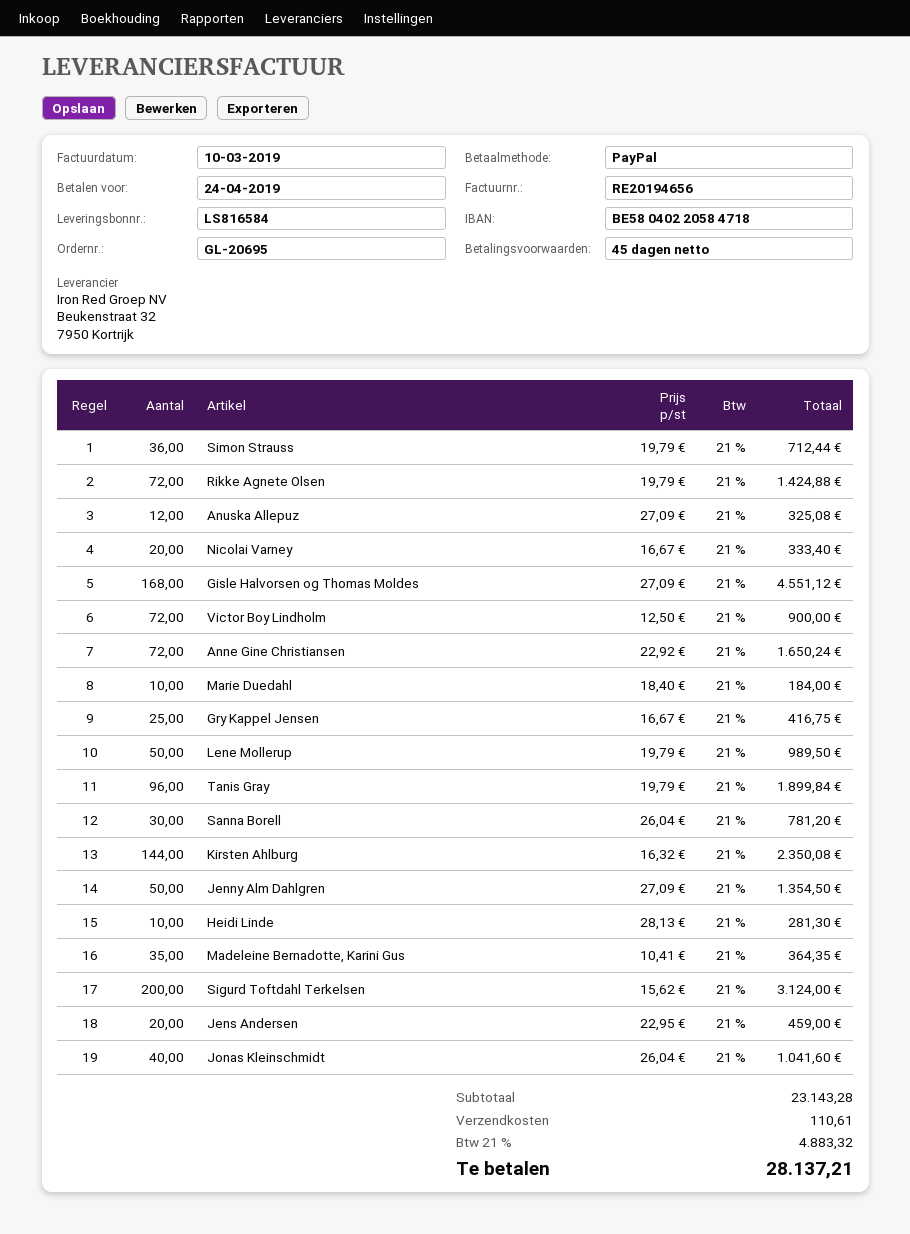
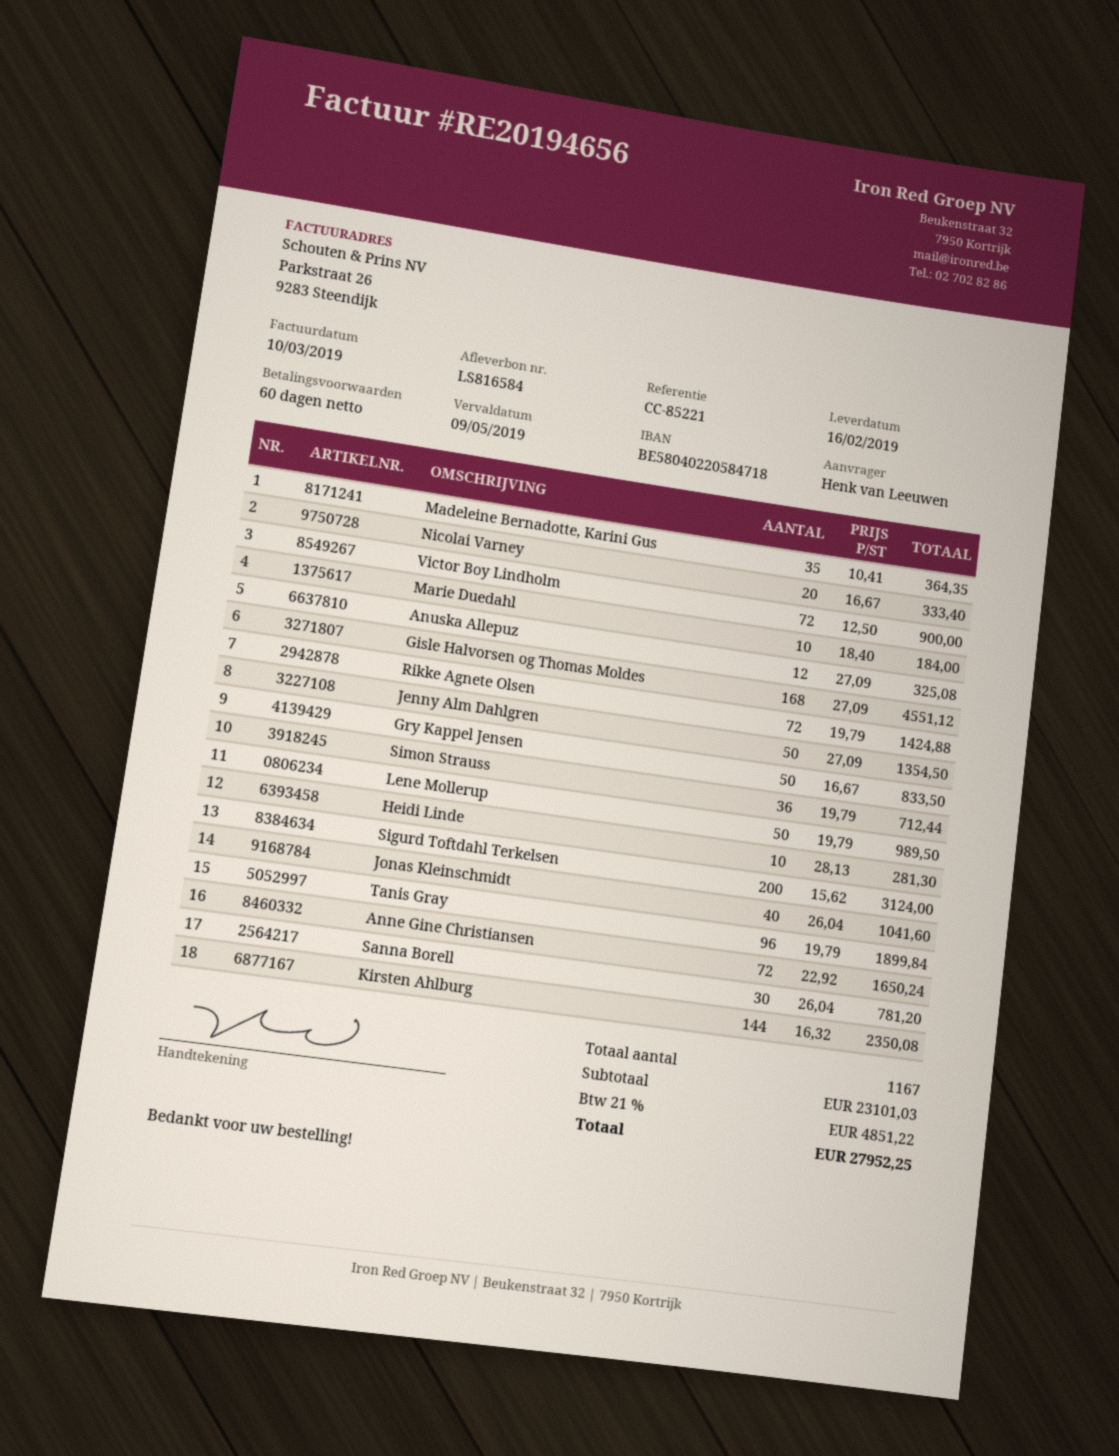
payment terms: 45 days -> 60 days
due date: 2019-04-24 -> 2019-05-09
Gry Kappel Jensen: 25 x 16.67 = 416.75 -> 50 x 16.67 = 833.50
Jens Andersen: 20 x 22.95 = 459.00 -> none
subtotal: 23143.28 -> 23101.03
shipping: 110.61 -> none
tax: 21% = 4883.32 -> 21% = 4851.22
total: 28137.21 -> 27952.25

